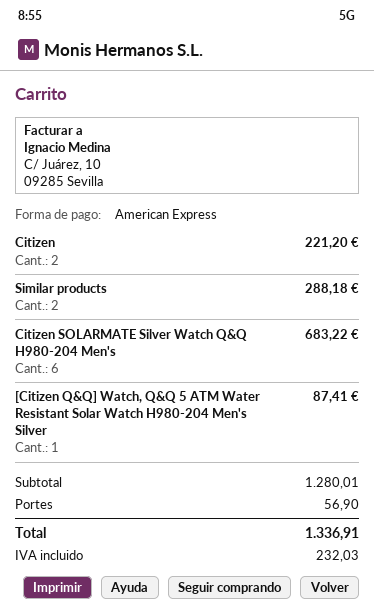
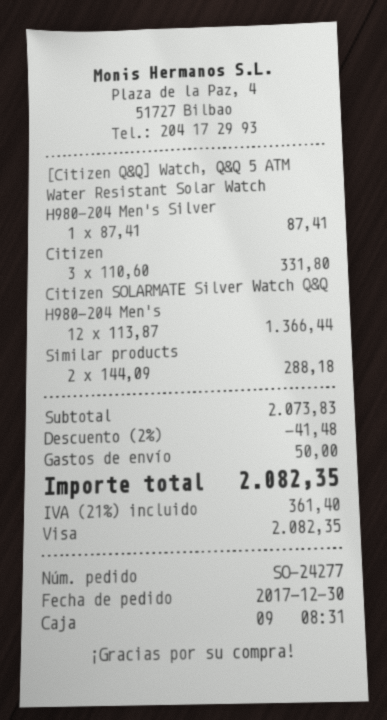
payment method: American Express -> Visa
Citizen: 2 for 221.20 -> 3 for 331.80
Citizen SOLARMATE Silver Watch Q&Q H980-204 Men's: 6 for 683.22 -> 12 for 1366.44
subtotal: 1280.01 -> 2073.83
discount: none -> 2% = 41.48
shipping: 56.90 -> 50.00
tax: 232.03 -> 361.40
total: 1336.91 -> 2082.35

